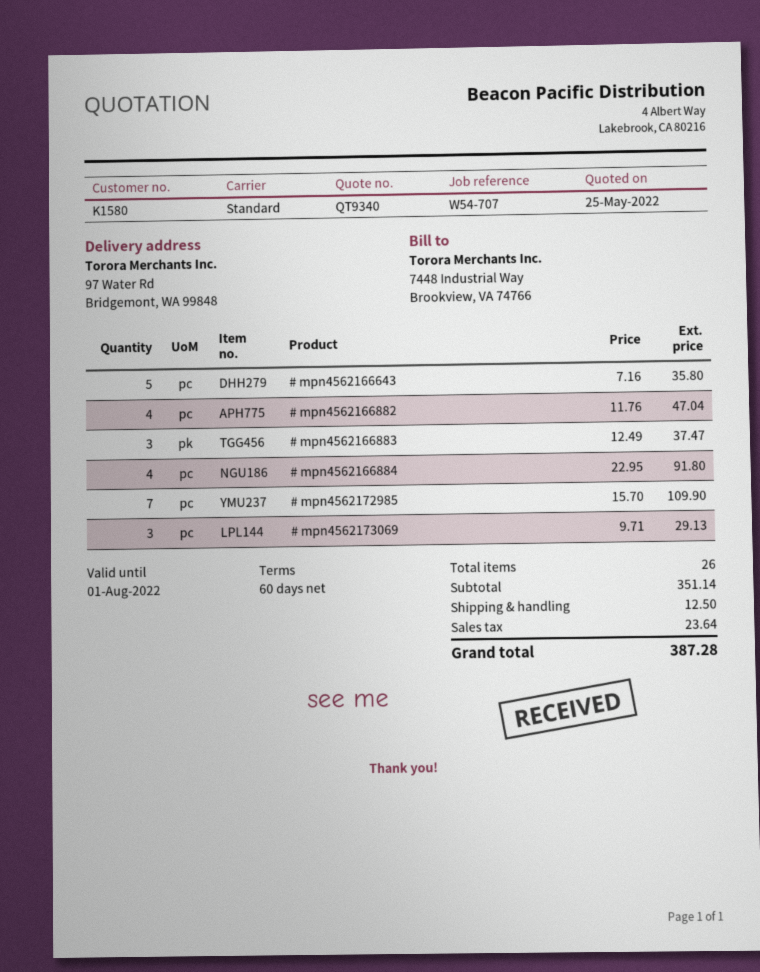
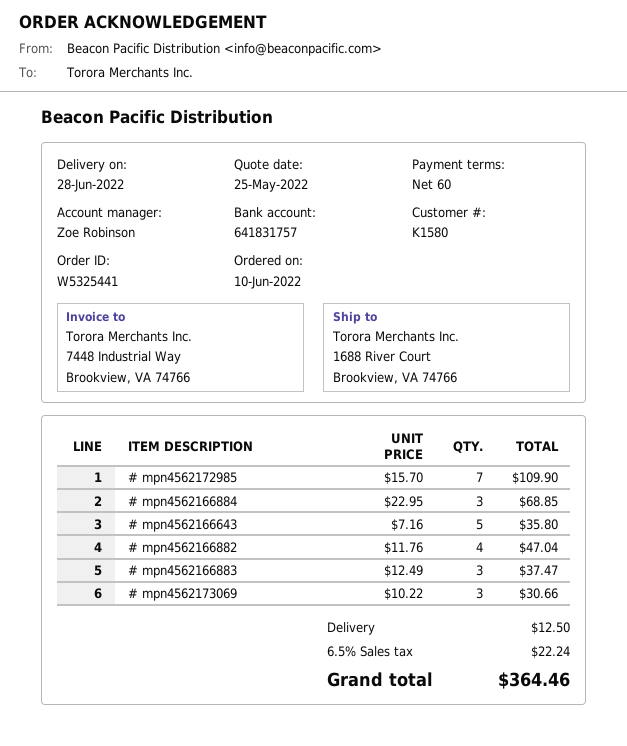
ship to: 97 Water Rd, Bridgemont, WA 99848 -> 1688 River Court, Brookview, VA 74766
# mpn4562166884: 4 x 22.95 = 91.80 -> 3 x 22.95 = 68.85
# mpn4562173069: 3 x 9.71 = 29.13 -> 3 x 10.22 = 30.66
tax: 23.64 -> 22.24
total: 387.28 -> 364.46

